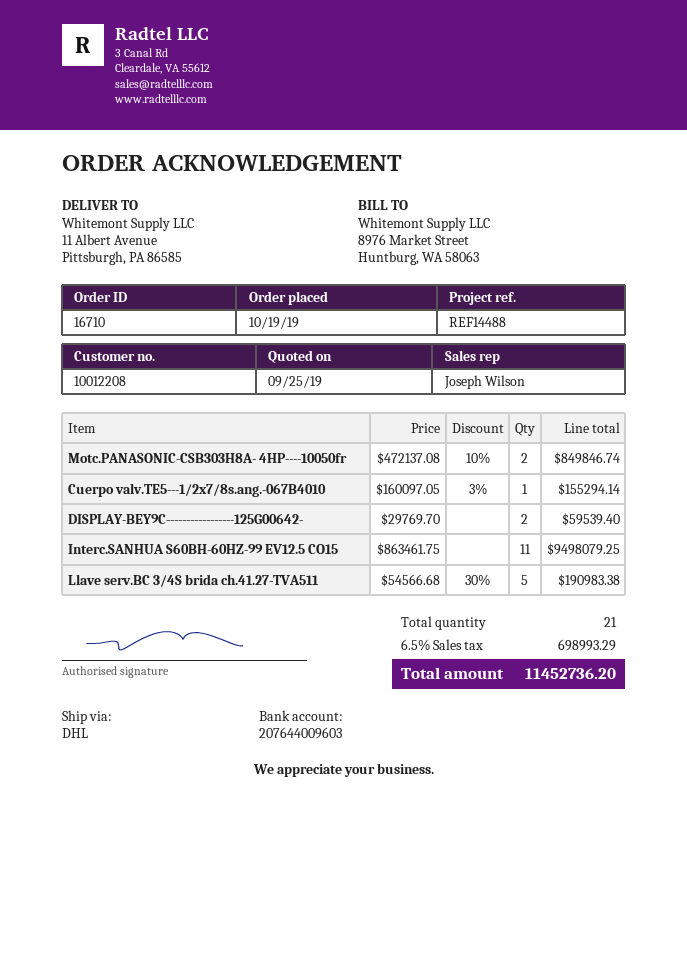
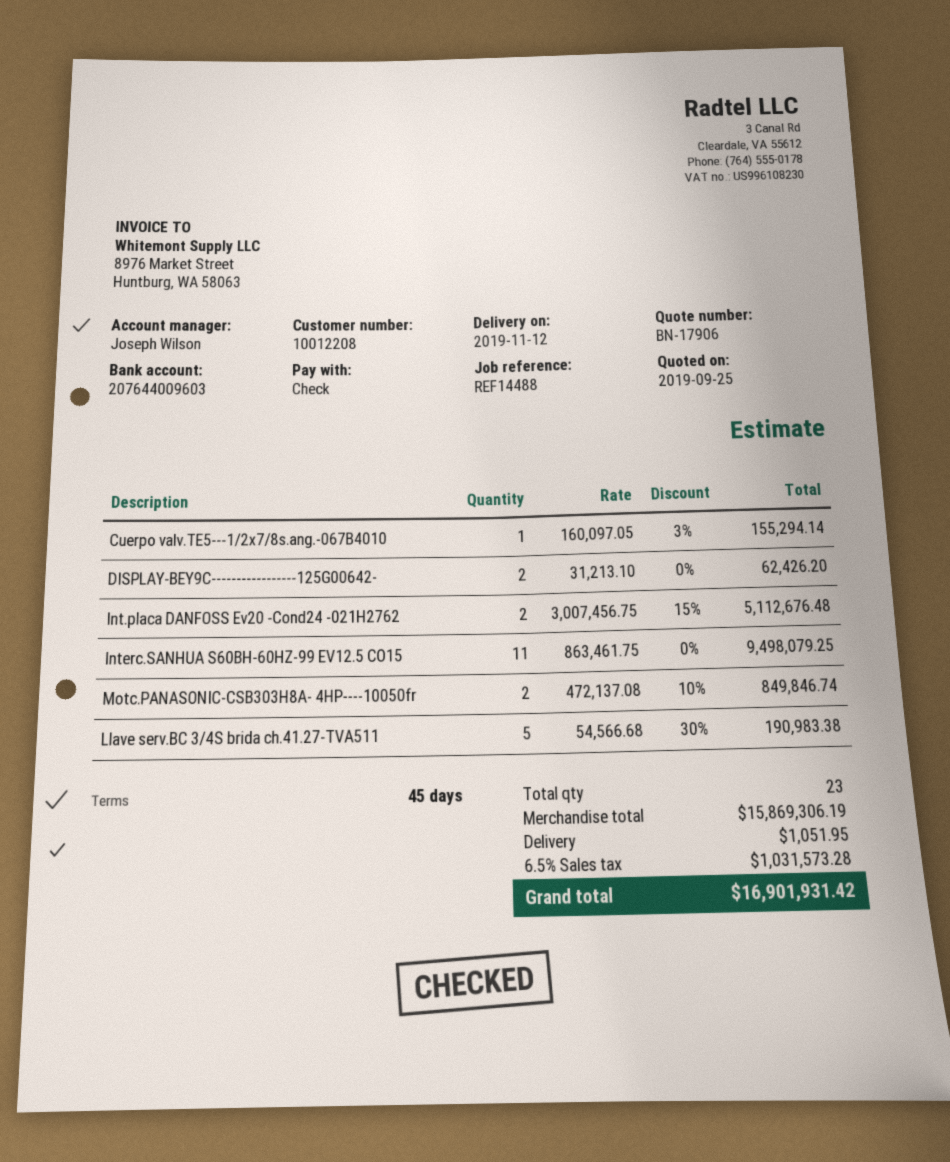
DISPLAY-BEY9C-----------------125G00642-: 2 x 29769.70 = 59539.40 -> 2 x 31213.10 = 62426.20
Int.placa DANFOSS Ev20 -Cond24 -021H2762: none -> 2 x 3007456.75 - 15% = 5112676.48
total quantity: 21 -> 23
shipping: none -> 1051.95
tax: 6.5% = 698993.29 -> 6.5% = 1031573.28
total: 11452736.20 -> 16901931.42

